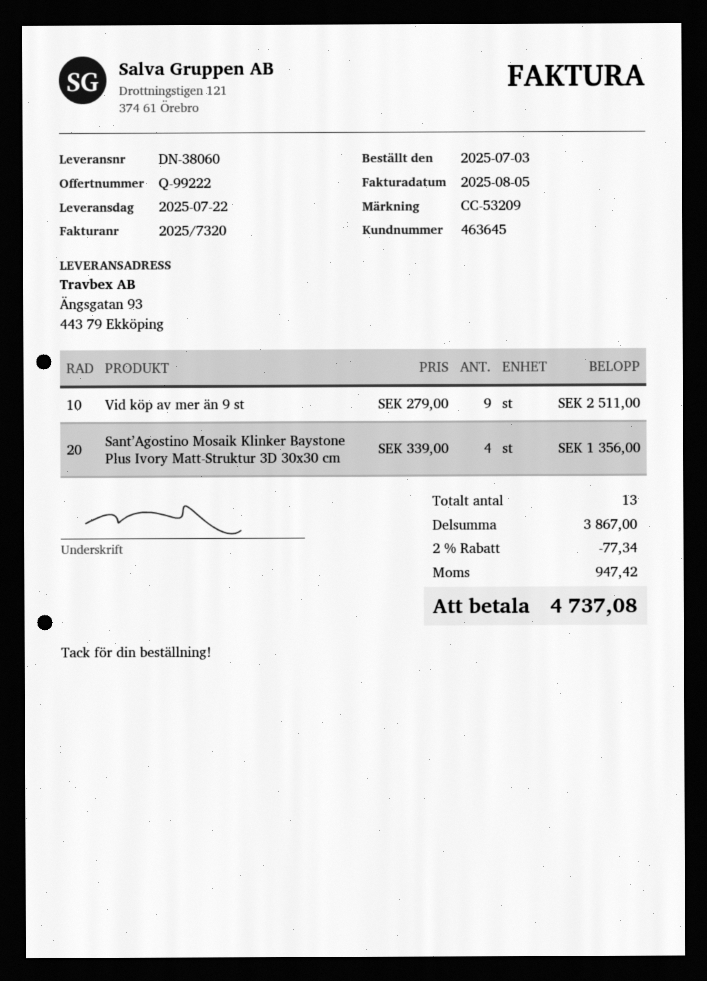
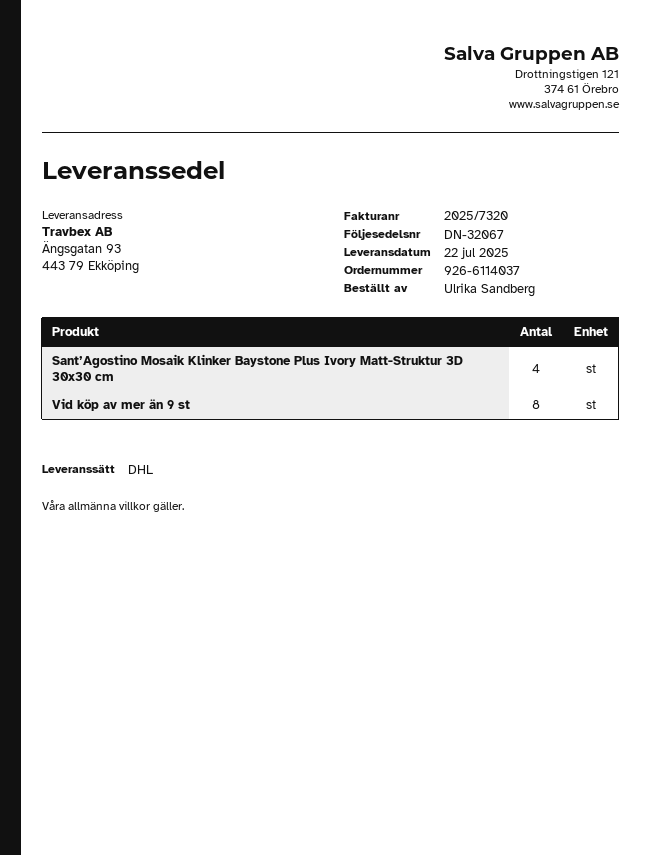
delivery note number: DN-38060 -> DN-32067
Vid köp av mer än 9 st: 9 -> 8

